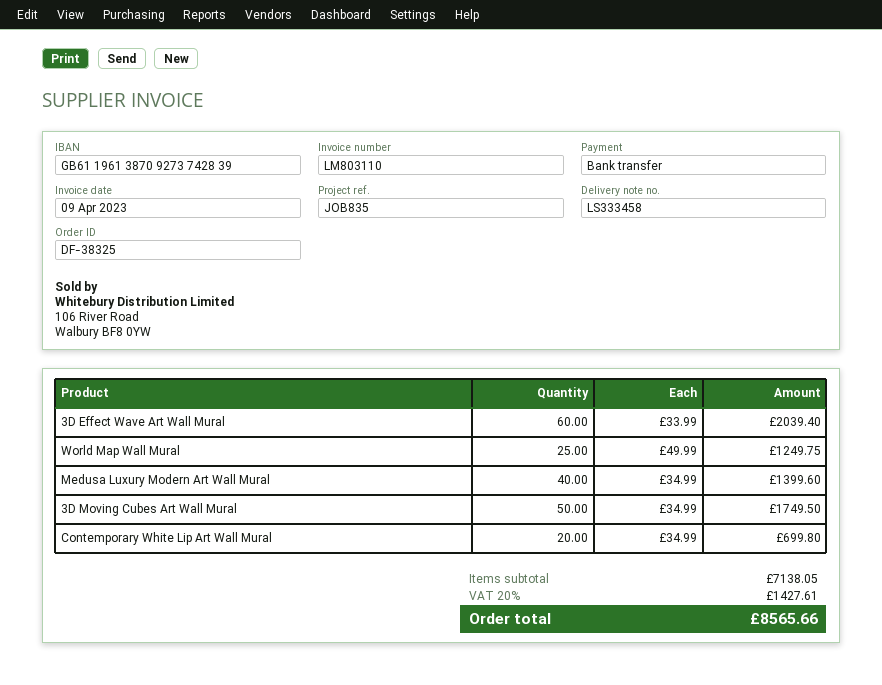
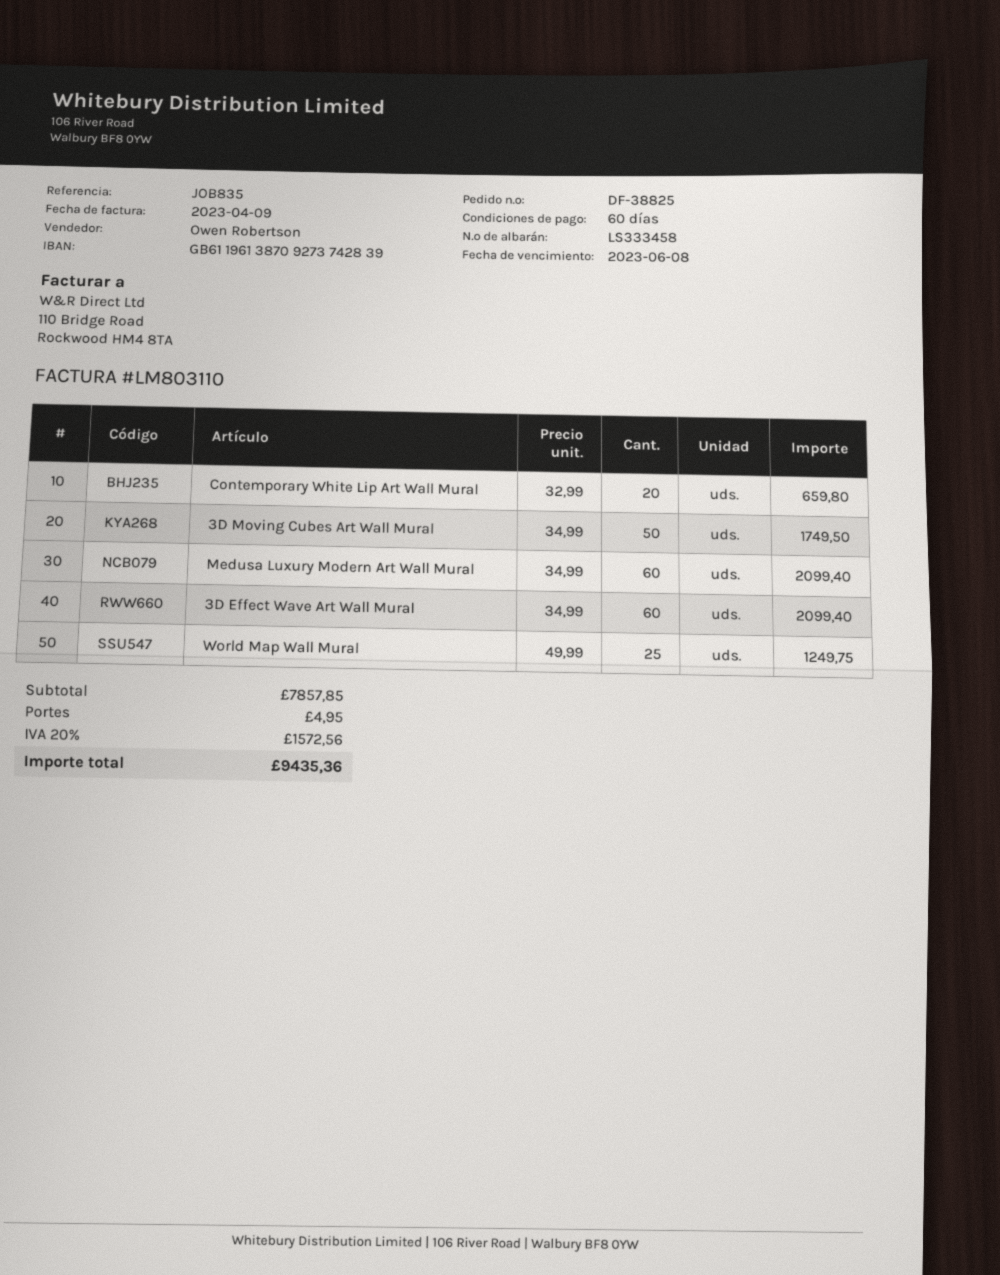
order number: DF-38325 -> DF-38825
3D Effect Wave Art Wall Mural: 60 x 33.99 = 2039.40 -> 60 x 34.99 = 2099.40
Medusa Luxury Modern Art Wall Mural: 40 x 34.99 = 1399.60 -> 60 x 34.99 = 2099.40
Contemporary White Lip Art Wall Mural: 20 x 34.99 = 699.80 -> 20 x 32.99 = 659.80
subtotal: 7138.05 -> 7857.85
shipping: none -> 4.95
tax: 20% = 1427.61 -> 20% = 1572.56
total: 8565.66 -> 9435.36

